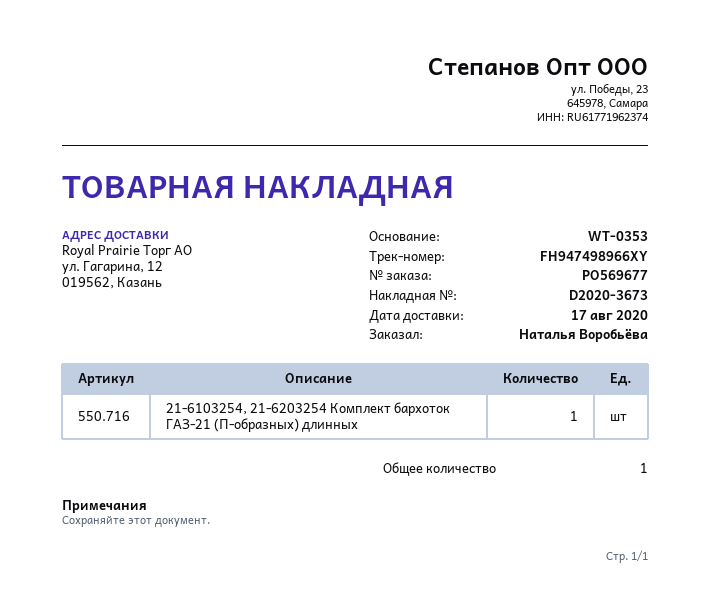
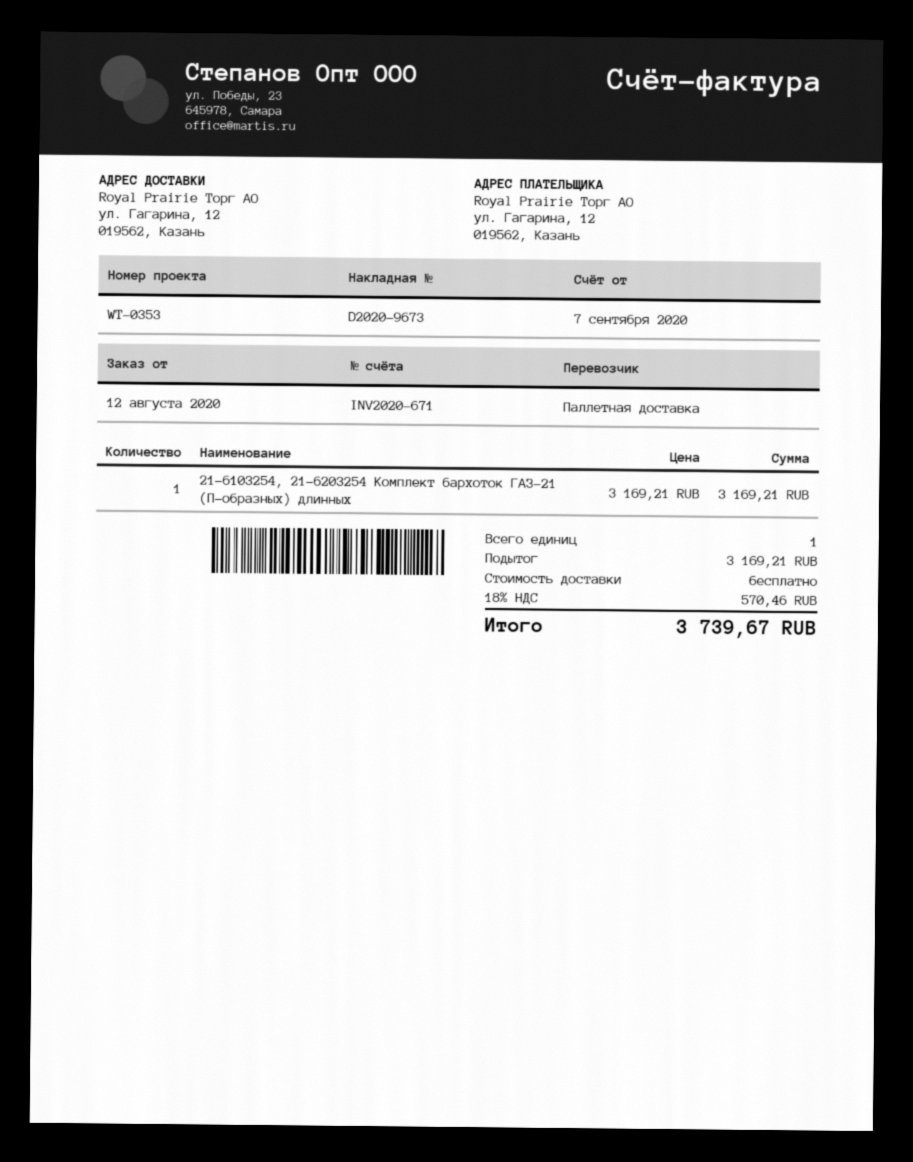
delivery note number: D2020-3673 -> D2020-9673

